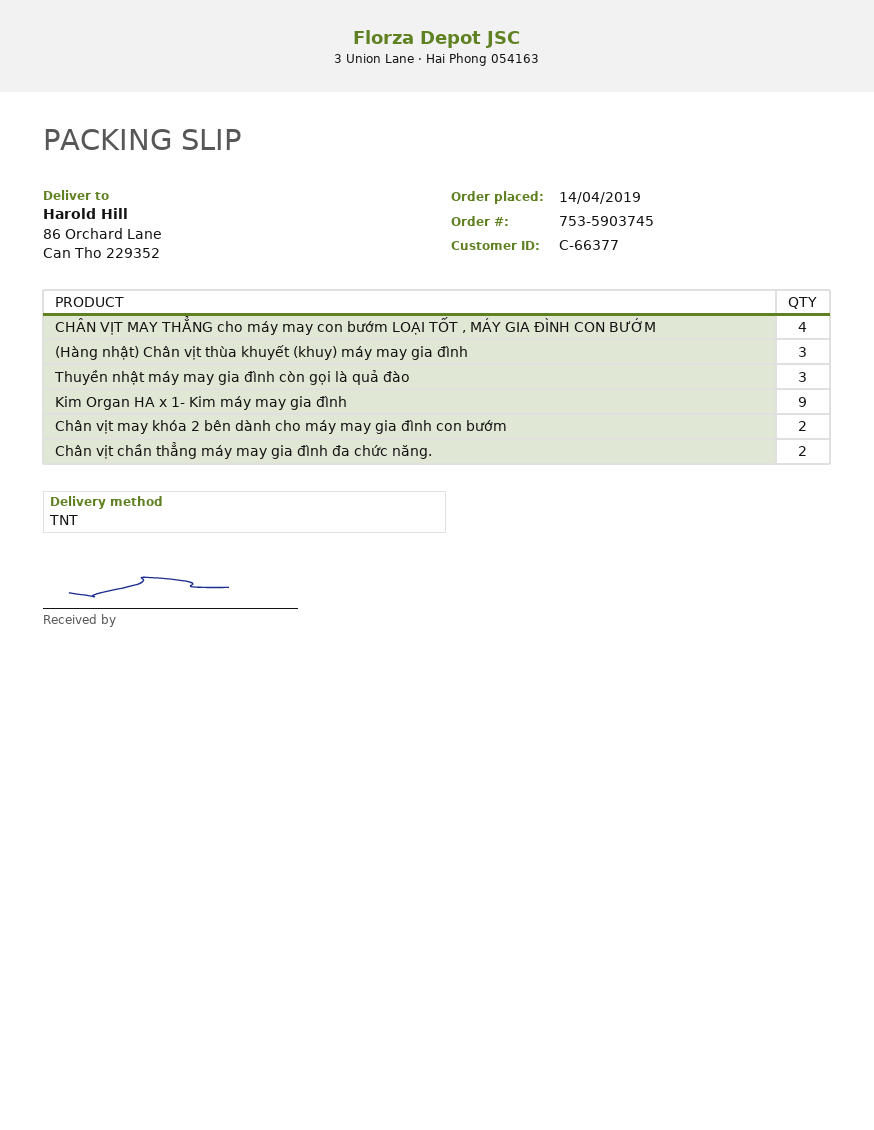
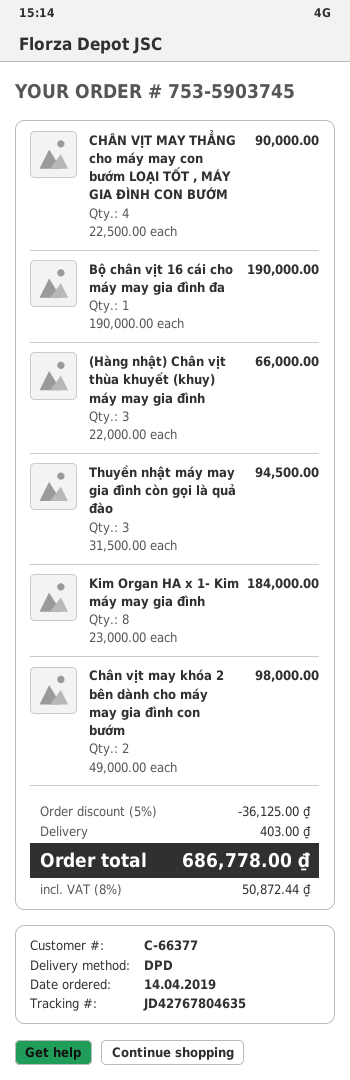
shipping method: TNT -> DPD
Kim Organ HA x 1- Kim máy may gia đình: 9 -> 8
Chân vịt chần thẳng máy may gia đình đa chức năng.: 2 -> none
Bộ chân vịt 16 cái cho máy may gia đình đa: none -> 1

